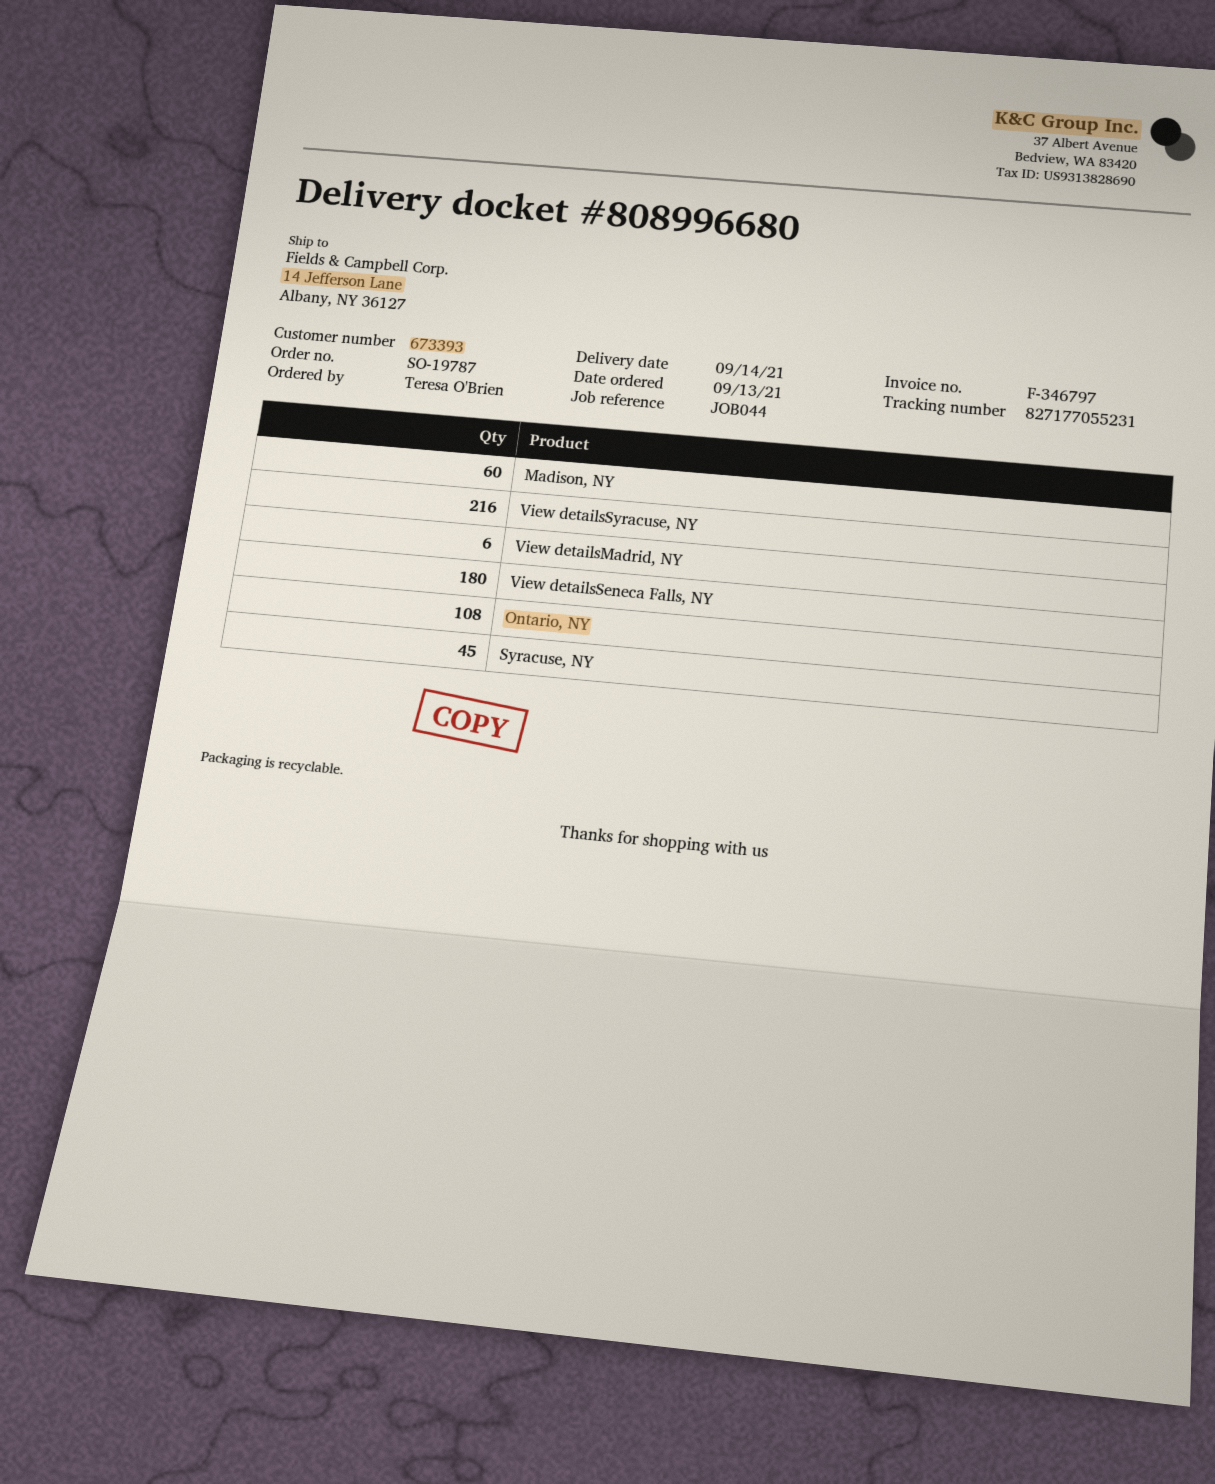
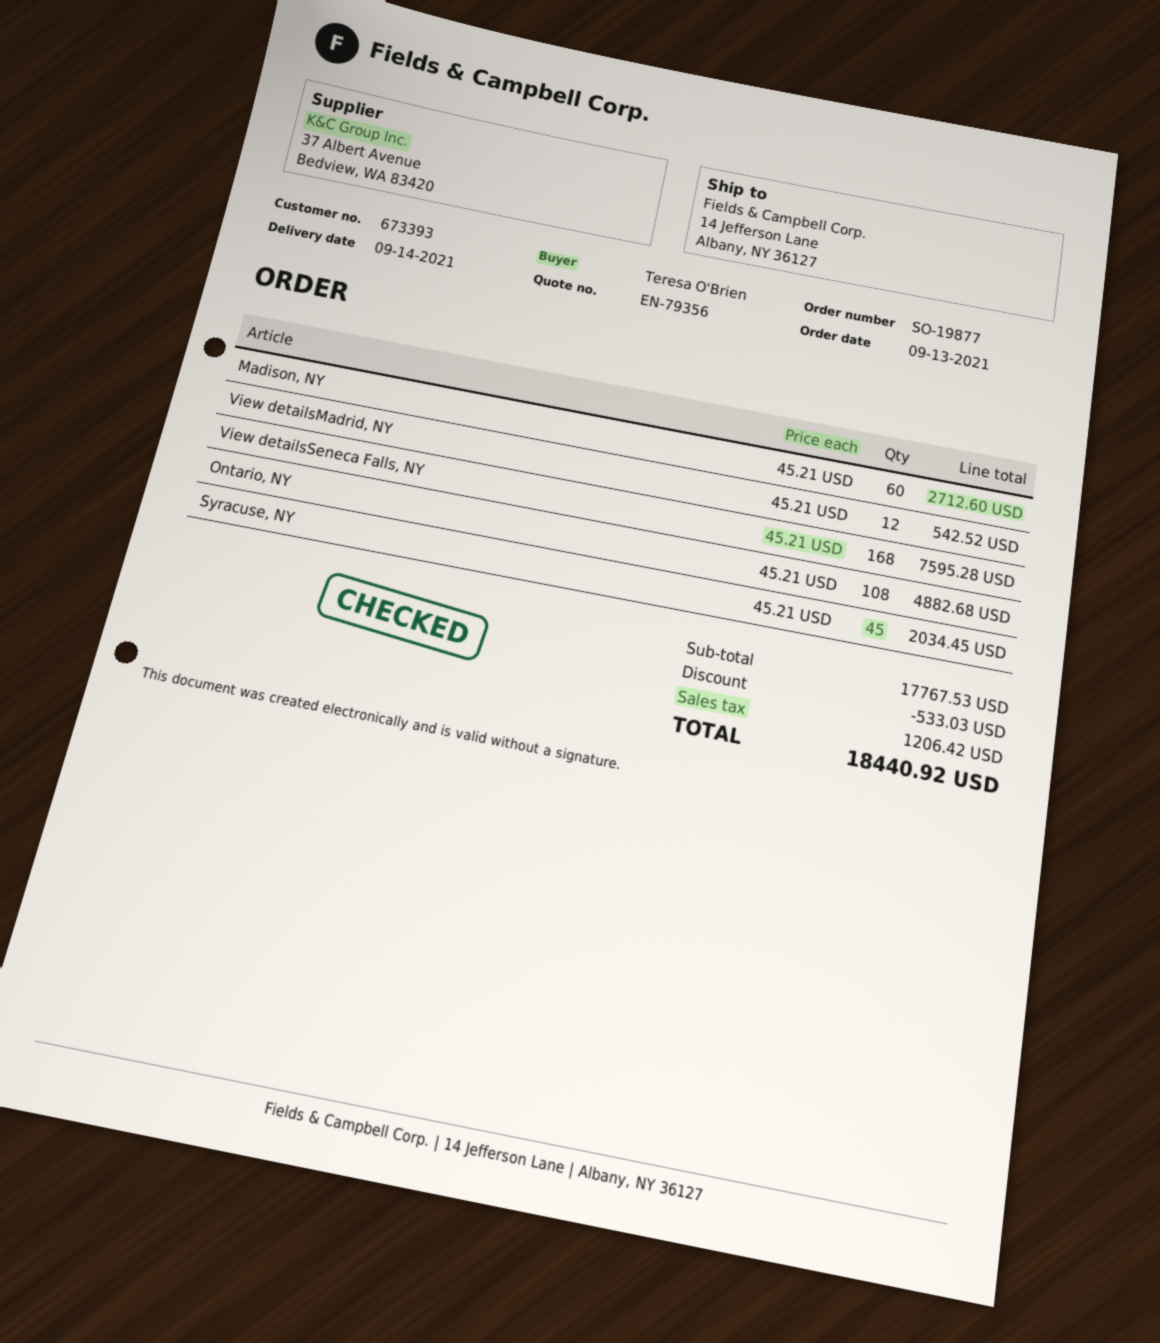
order number: SO-19787 -> SO-19877
View detailsSyracuse, NY: 216 -> none
View detailsMadrid, NY: 6 -> 12
View detailsSeneca Falls, NY: 180 -> 168

